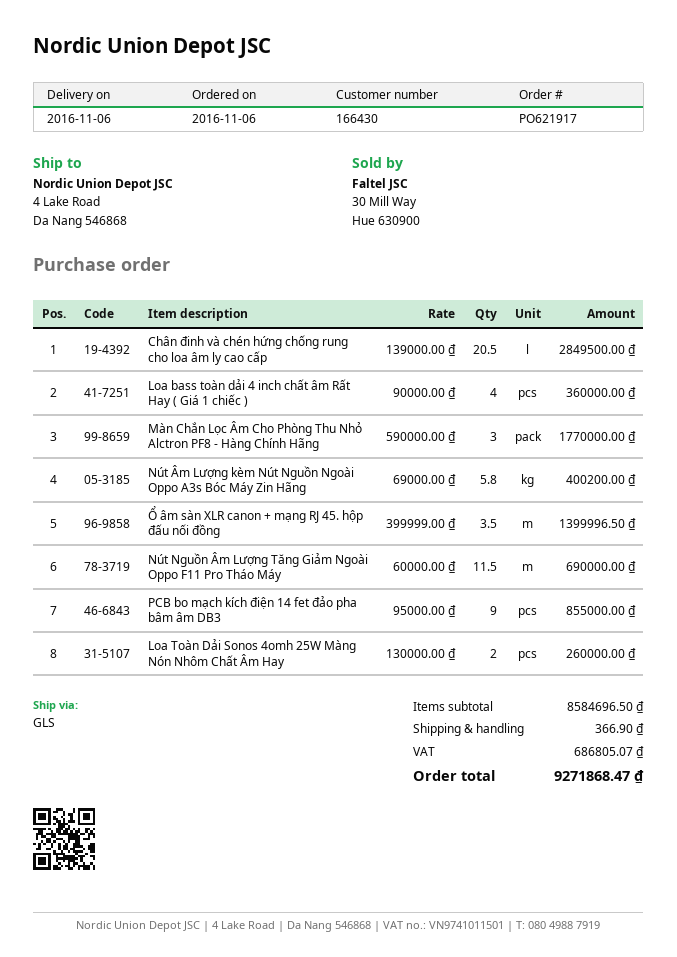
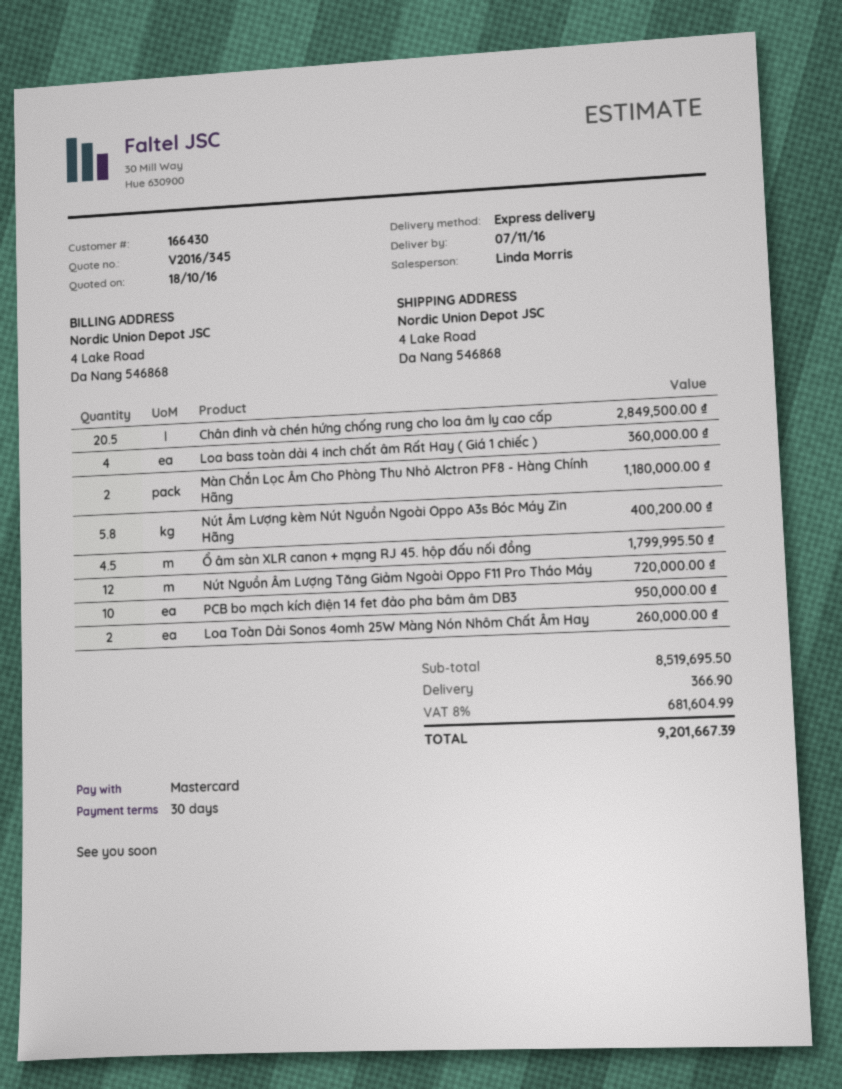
delivery date: 2016-11-06 -> 2016-11-07
shipping method: GLS -> express
Màn Chắn Lọc Âm Cho Phòng Thu Nhỏ Alctron PF8 - Hàng Chính Hãng: 3 for 1770000.00 -> 2 for 1180000.00
Ổ âm sàn XLR canon + mạng RJ 45. hộp đấu nối đồng: 3.5 for 1399996.50 -> 4.5 for 1799995.50
Nút Nguồn Âm Lượng Tăng Giảm Ngoài Oppo F11 Pro Tháo Máy: 11.5 for 690000.00 -> 12 for 720000.00
PCB bo mạch kích điện 14 fet đảo pha bâm âm DB3: 9 for 855000.00 -> 10 for 950000.00
subtotal: 8584696.50 -> 8519695.50
tax: 686805.07 -> 681604.99
total: 9271868.47 -> 9201667.39

